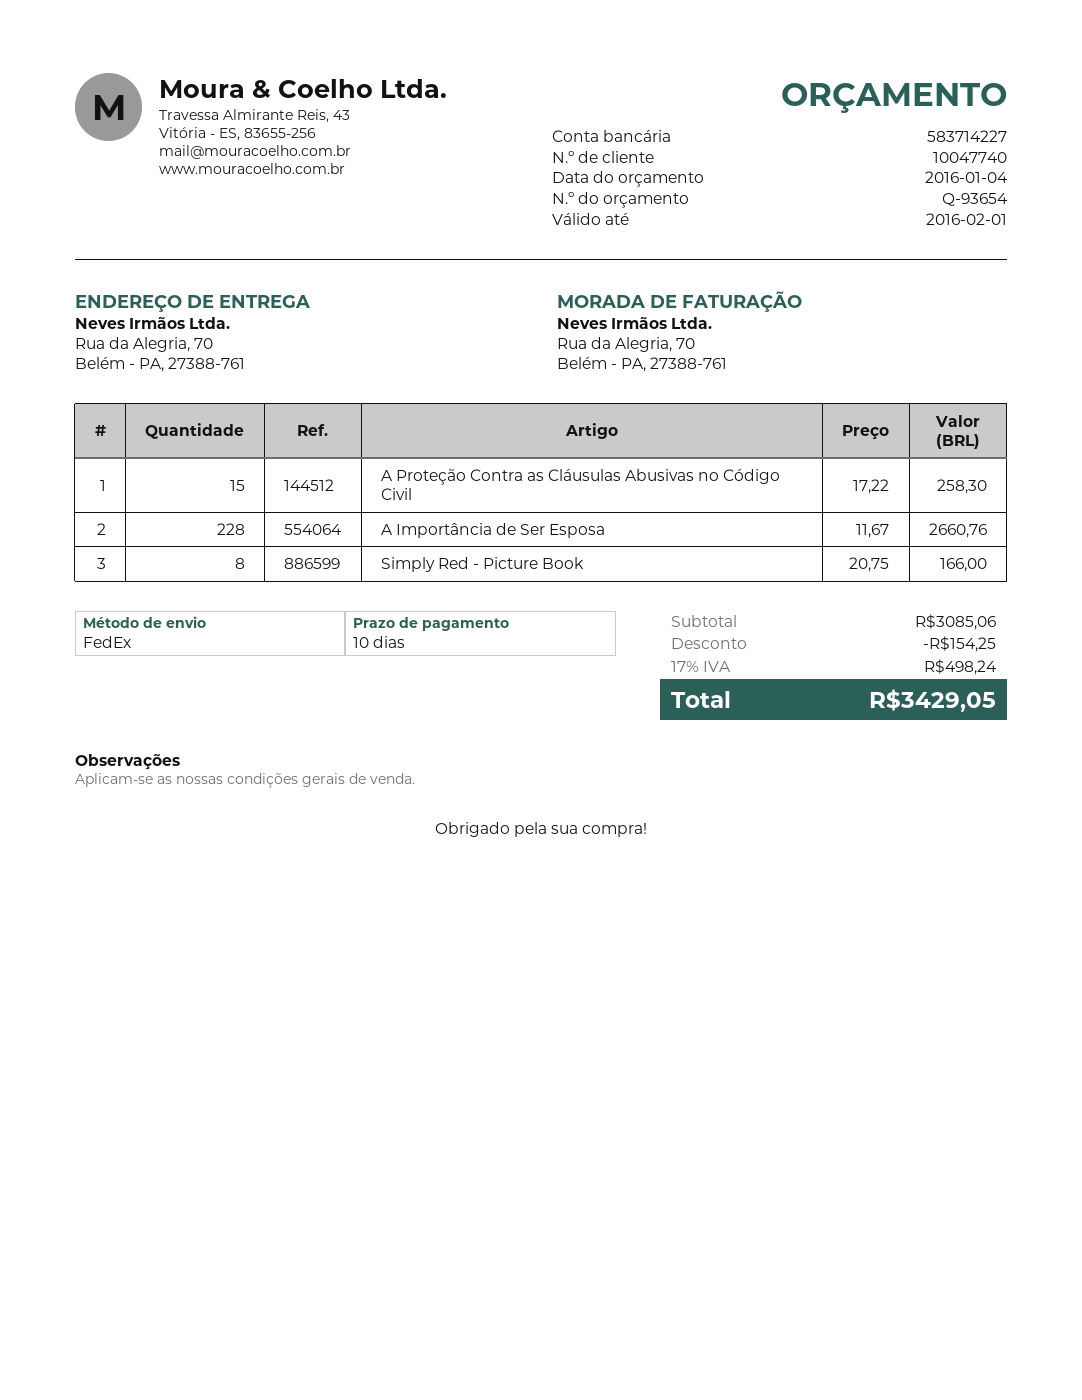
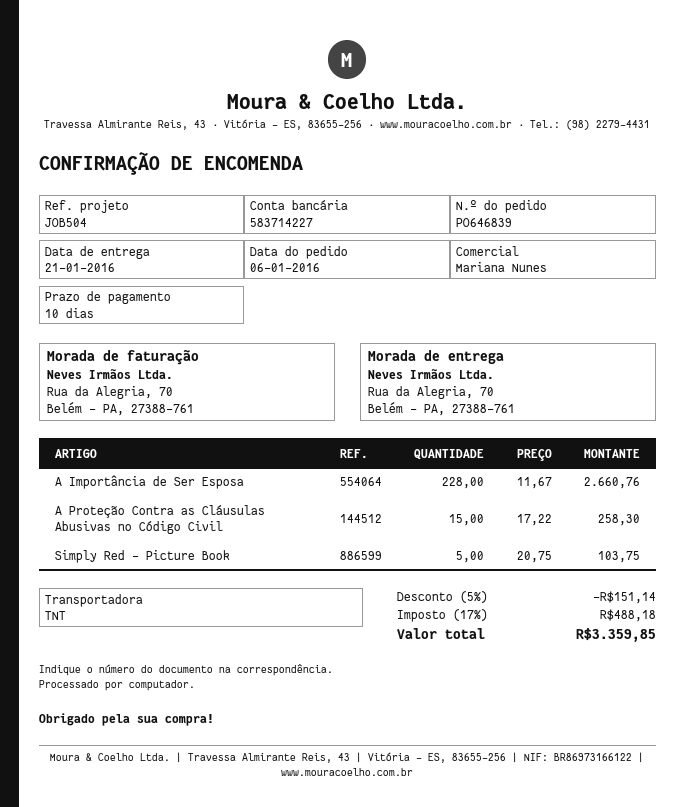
shipping method: FedEx -> TNT
Simply Red - Picture Book: 8 x 20.75 = 166.00 -> 5 x 20.75 = 103.75
discount: 154.25 -> 151.14
tax: 17% = 498.24 -> 17% = 488.18
total: 3429.05 -> 3359.85

